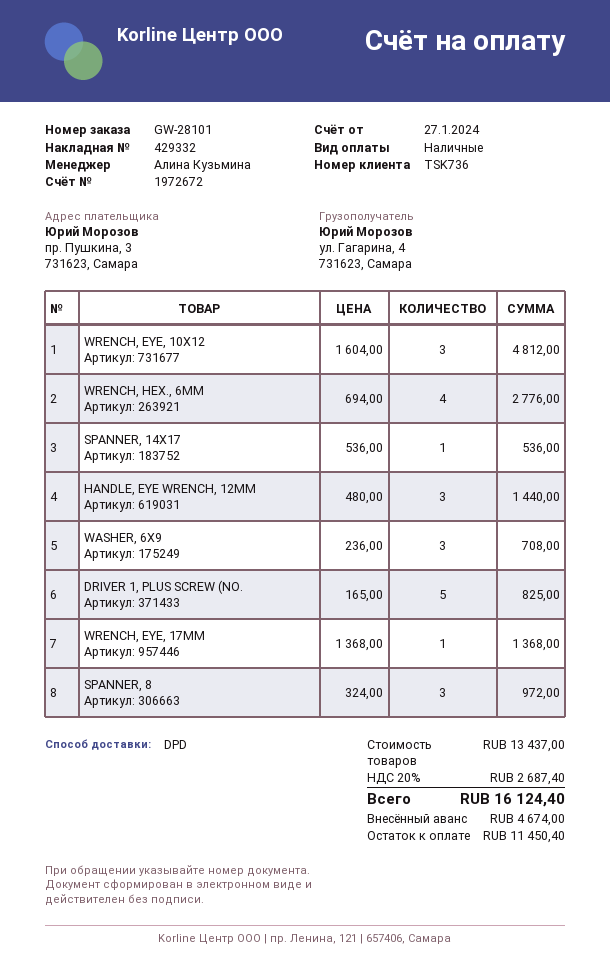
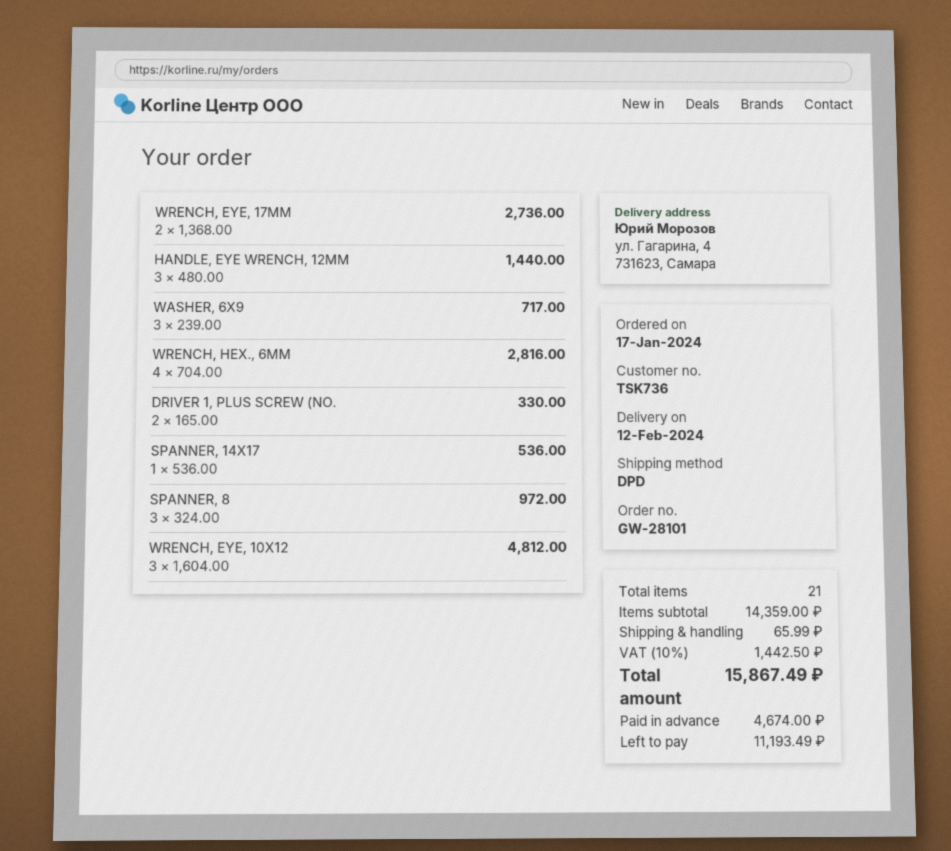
WRENCH, HEX., 6MM: 4 x 694.00 = 2776.00 -> 4 x 704.00 = 2816.00
WASHER, 6X9: 3 x 236.00 = 708.00 -> 3 x 239.00 = 717.00
DRIVER 1, PLUS SCREW (NO.: 5 x 165.00 = 825.00 -> 2 x 165.00 = 330.00
WRENCH, EYE, 17MM: 1 x 1368.00 = 1368.00 -> 2 x 1368.00 = 2736.00
subtotal: 13437.00 -> 14359.00
shipping: none -> 65.99
tax: 20% = 2687.40 -> 10% = 1442.50
total: 16124.40 -> 15867.49
balance: 11450.40 -> 11193.49

